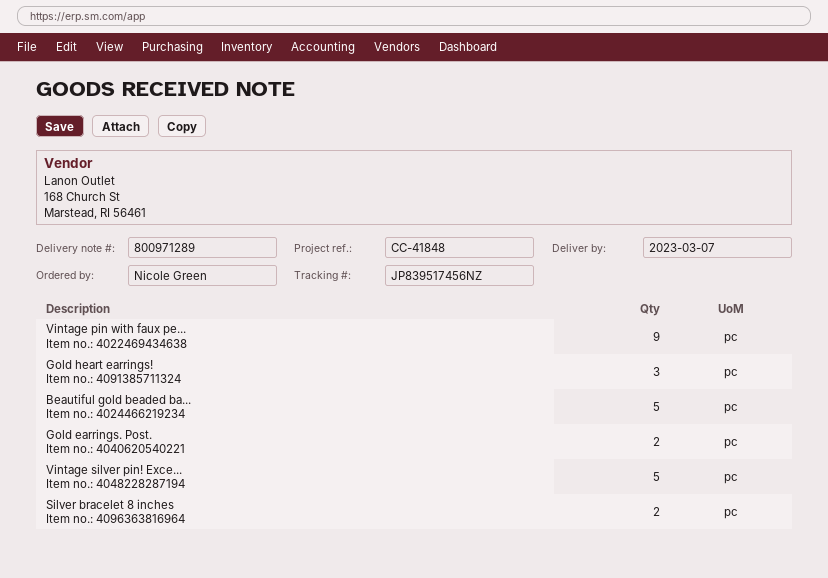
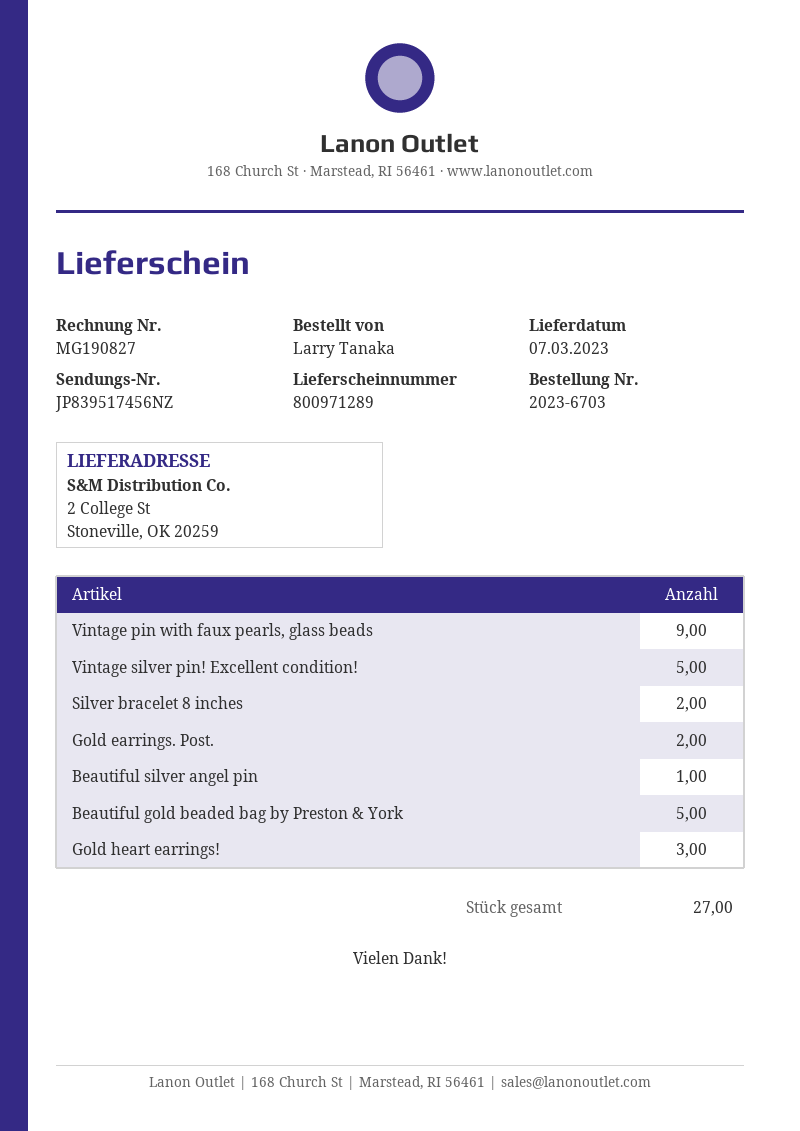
ordered by: Nicole Green -> Larry Tanaka
Beautiful silver angel pin: none -> 1

